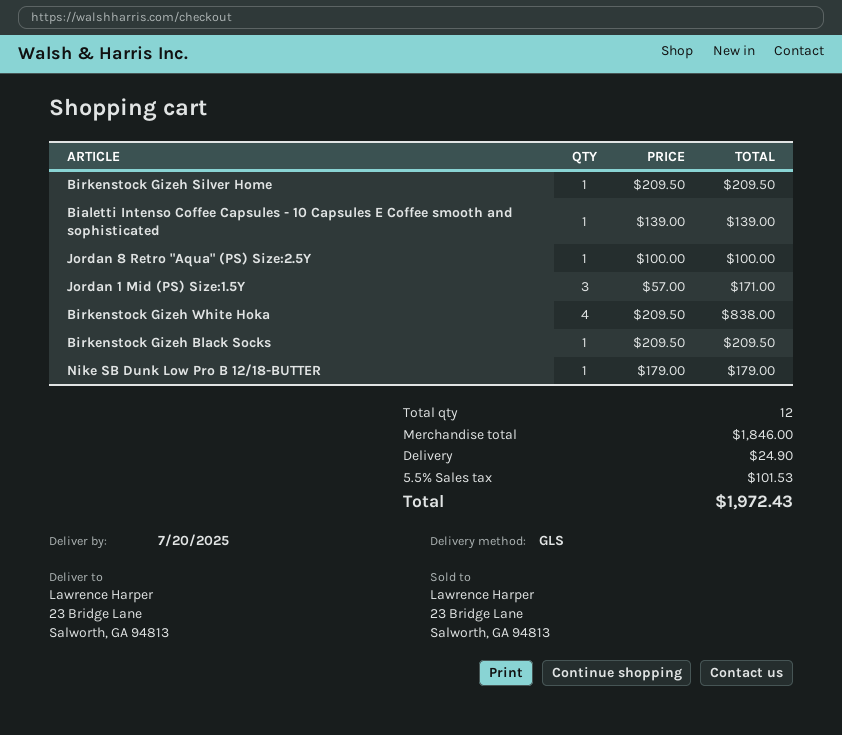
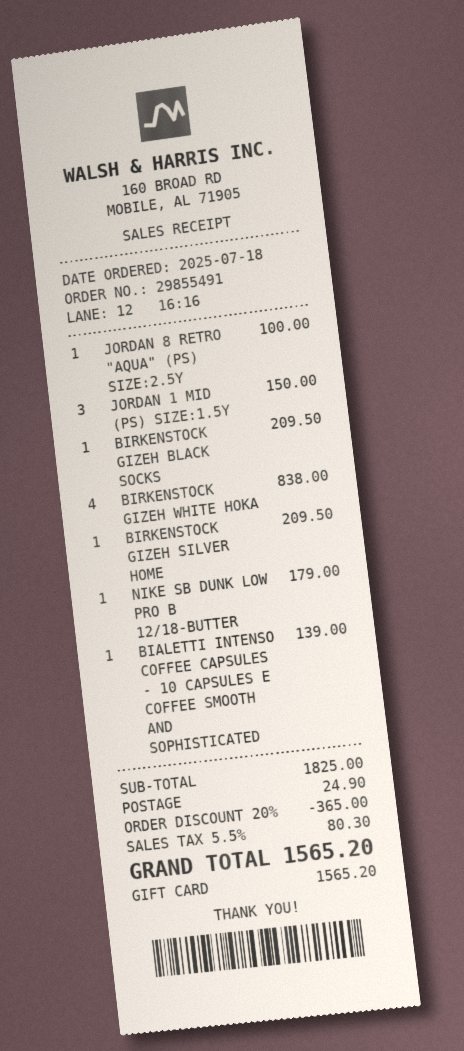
Jordan 1 Mid (PS) Size:1.5Y: 3 for 171.00 -> 3 for 150.00
subtotal: 1846.00 -> 1825.00
discount: none -> 20% = 365.00
tax: 5.5% = 101.53 -> 5.5% = 80.30
total: 1972.43 -> 1565.20

